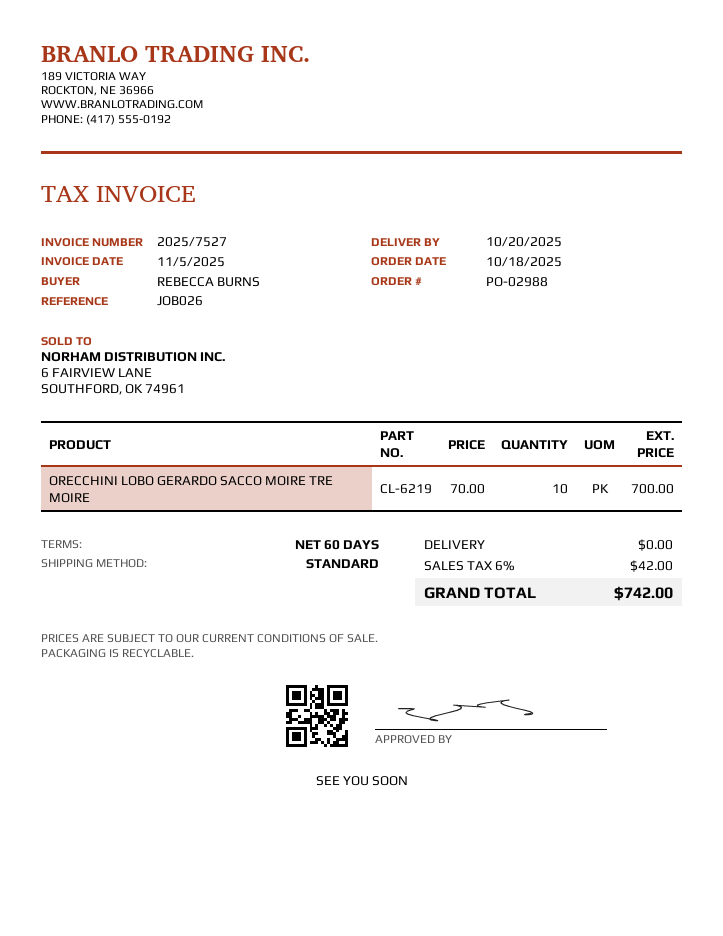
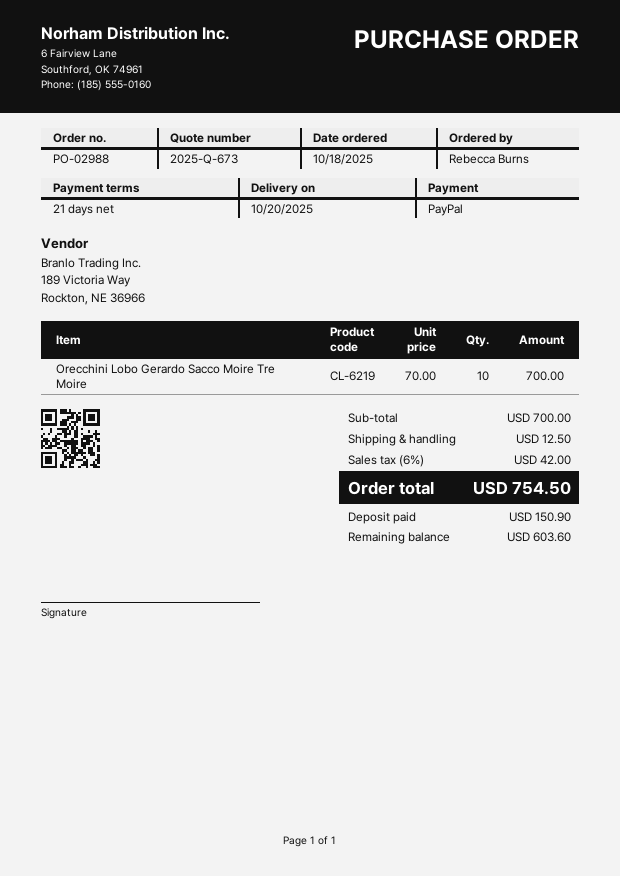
payment terms: 60 days -> 21 days
shipping: 0.00 -> 12.50
total: 742.00 -> 754.50

